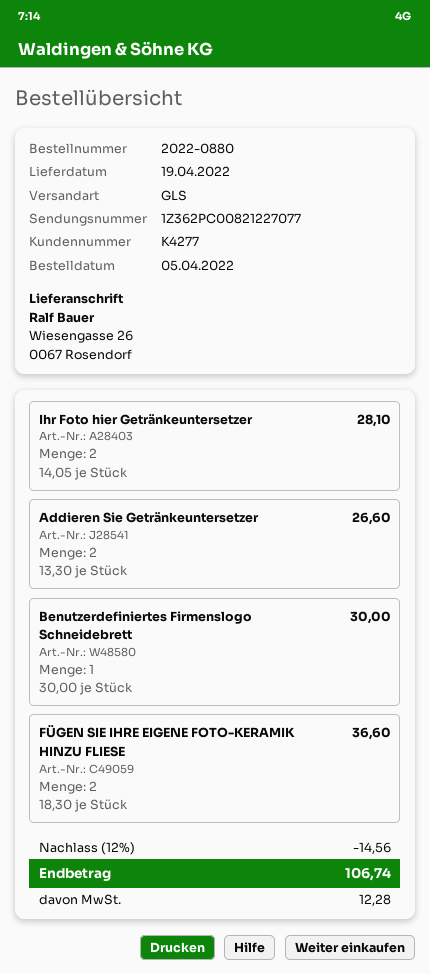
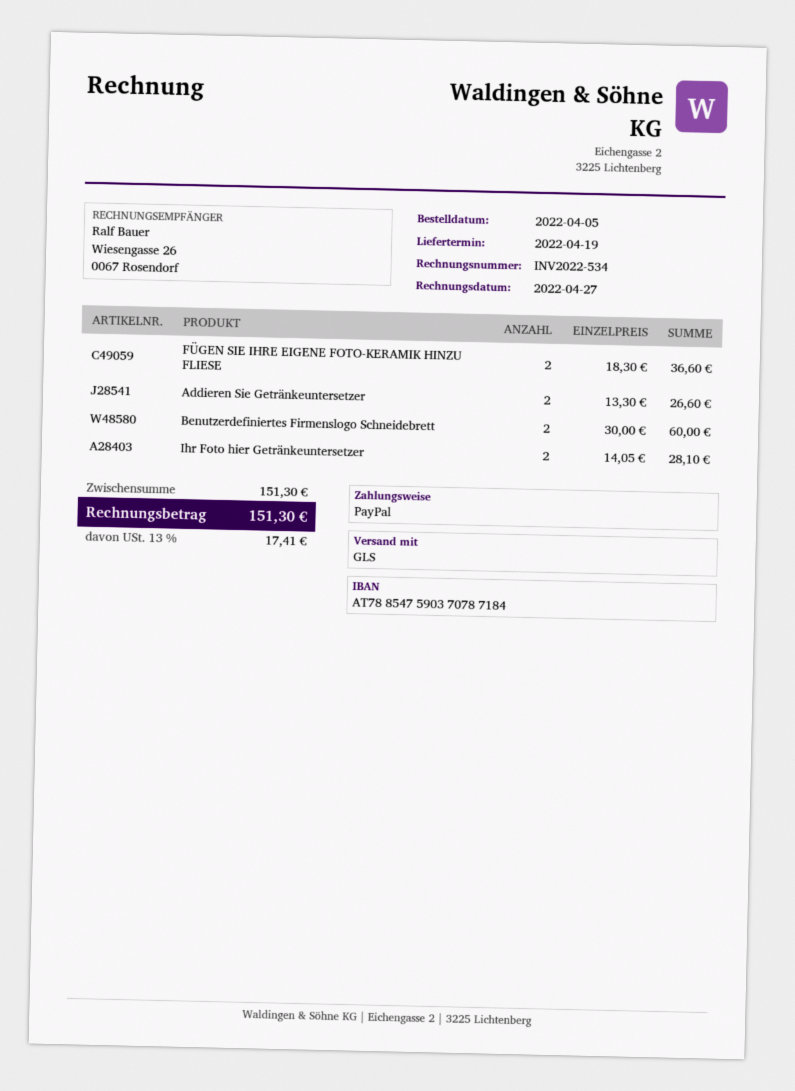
Benutzerdefiniertes Firmenslogo Schneidebrett: 1 x 30.00 = 30.00 -> 2 x 30.00 = 60.00
discount: 12% = 14.56 -> none
tax: 12.28 -> 17.41
total: 106.74 -> 151.30

